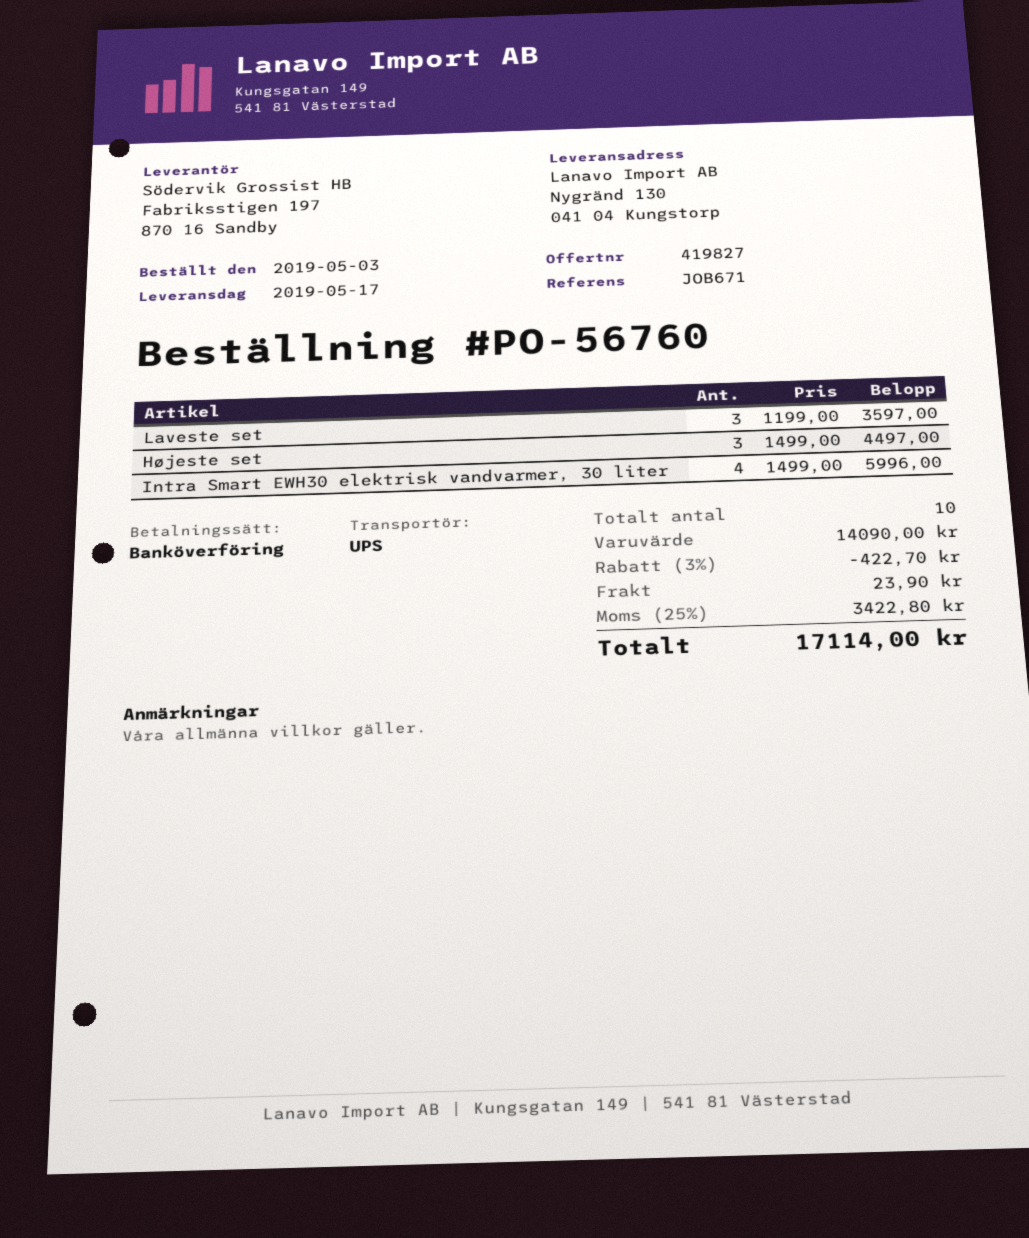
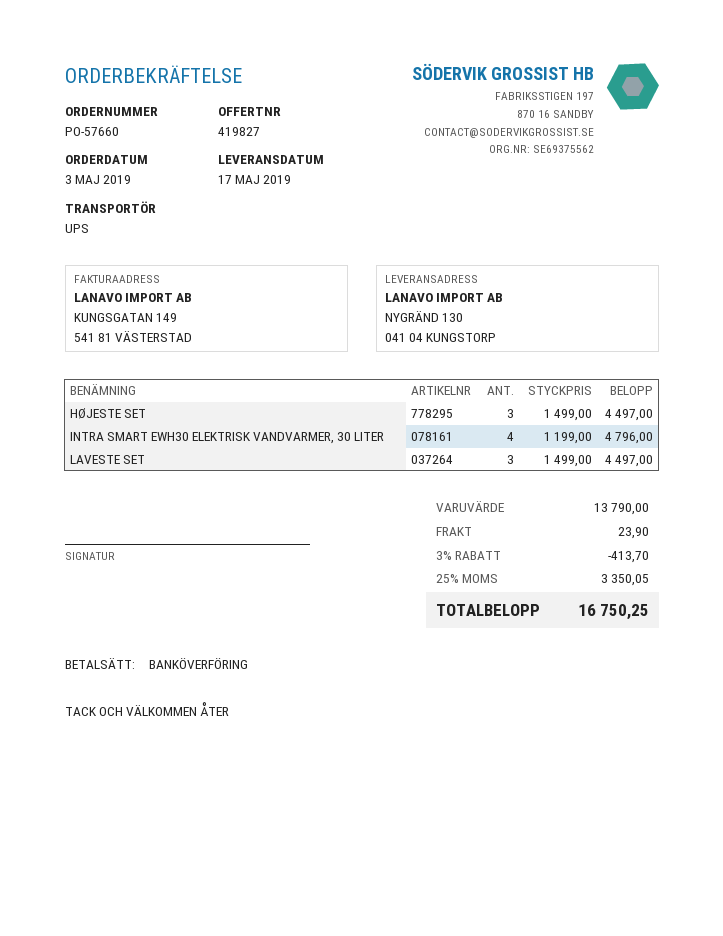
order number: PO-56760 -> PO-57660
Laveste set: 3 x 1199.00 = 3597.00 -> 3 x 1499.00 = 4497.00
Intra Smart EWH30 elektrisk vandvarmer, 30 liter: 4 x 1499.00 = 5996.00 -> 4 x 1199.00 = 4796.00
subtotal: 14090.00 -> 13790.00
discount: 3% = 422.70 -> 3% = 413.70
tax: 25% = 3422.80 -> 25% = 3350.05
total: 17114.00 -> 16750.25

